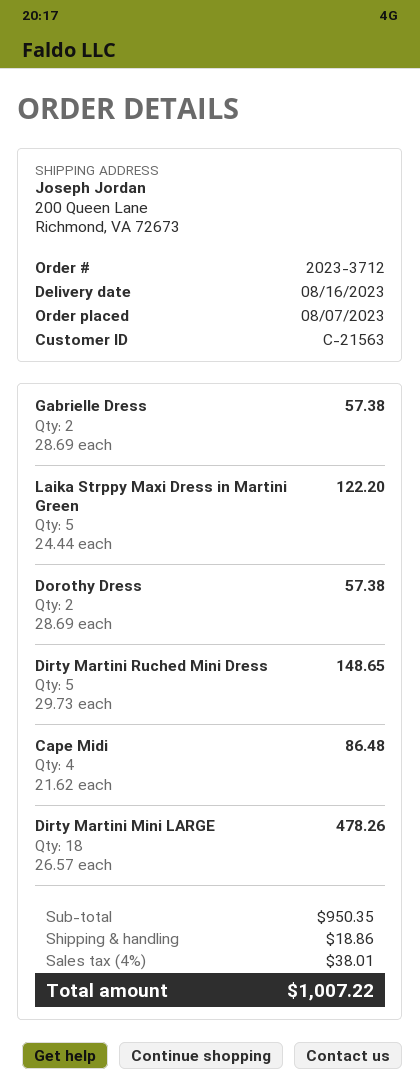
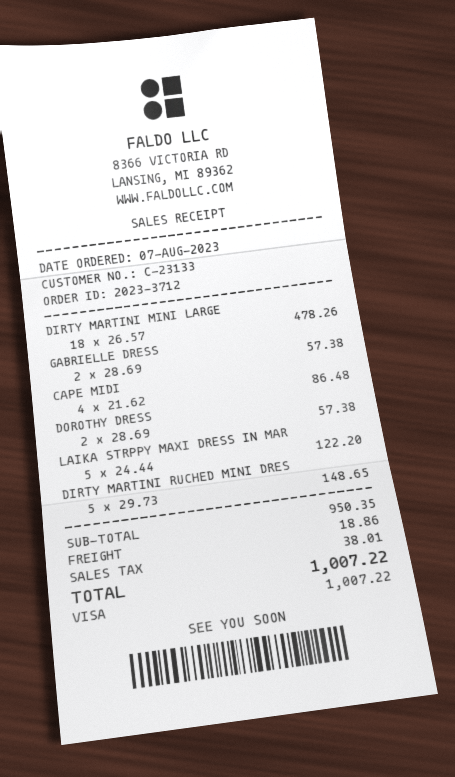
customer number: C-21563 -> C-23133

